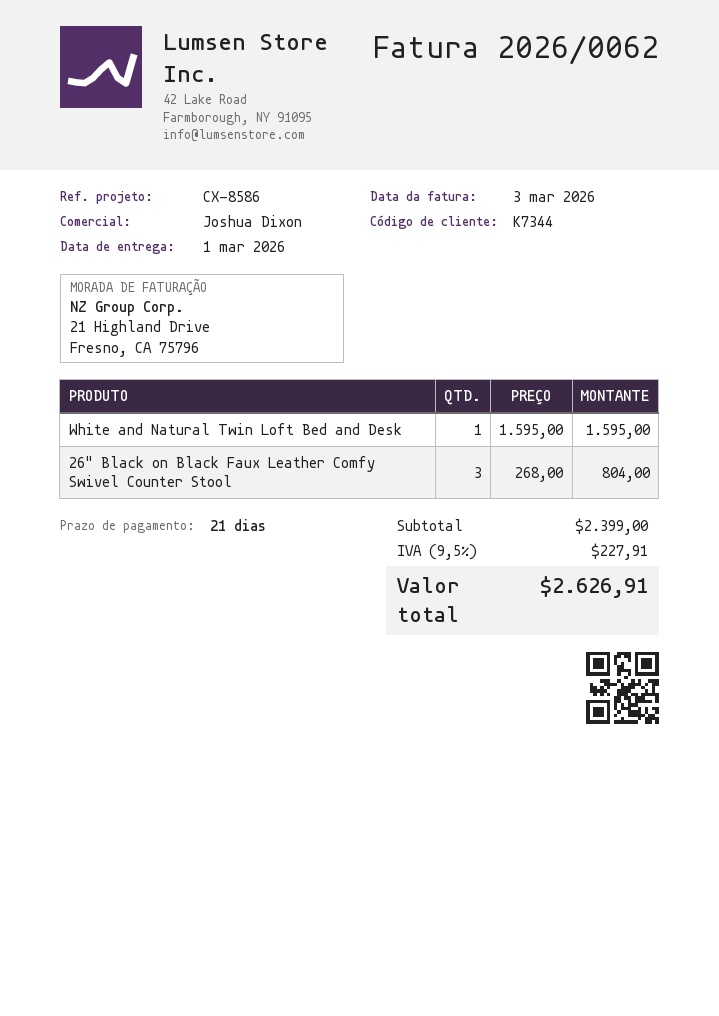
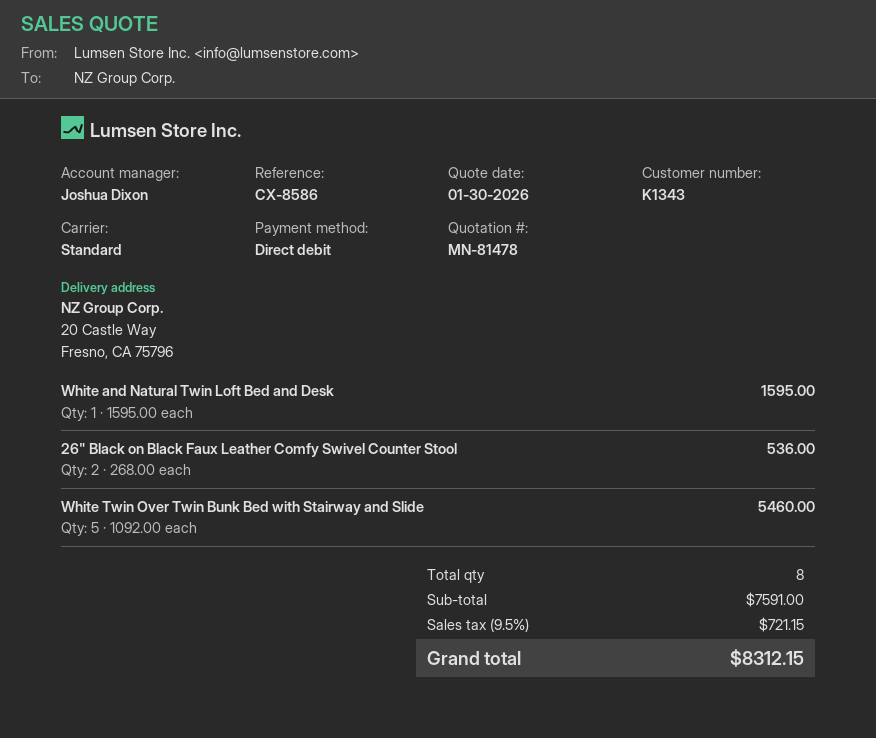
customer number: K7344 -> K1343
26" Black on Black Faux Leather Comfy Swivel Counter Stool: 3 x 268.00 = 804.00 -> 2 x 268.00 = 536.00
White Twin Over Twin Bunk Bed with Stairway and Slide: none -> 5 x 1092.00 = 5460.00
subtotal: 2399.00 -> 7591.00
tax: 9.5% = 227.91 -> 9.5% = 721.15
total: 2626.91 -> 8312.15

